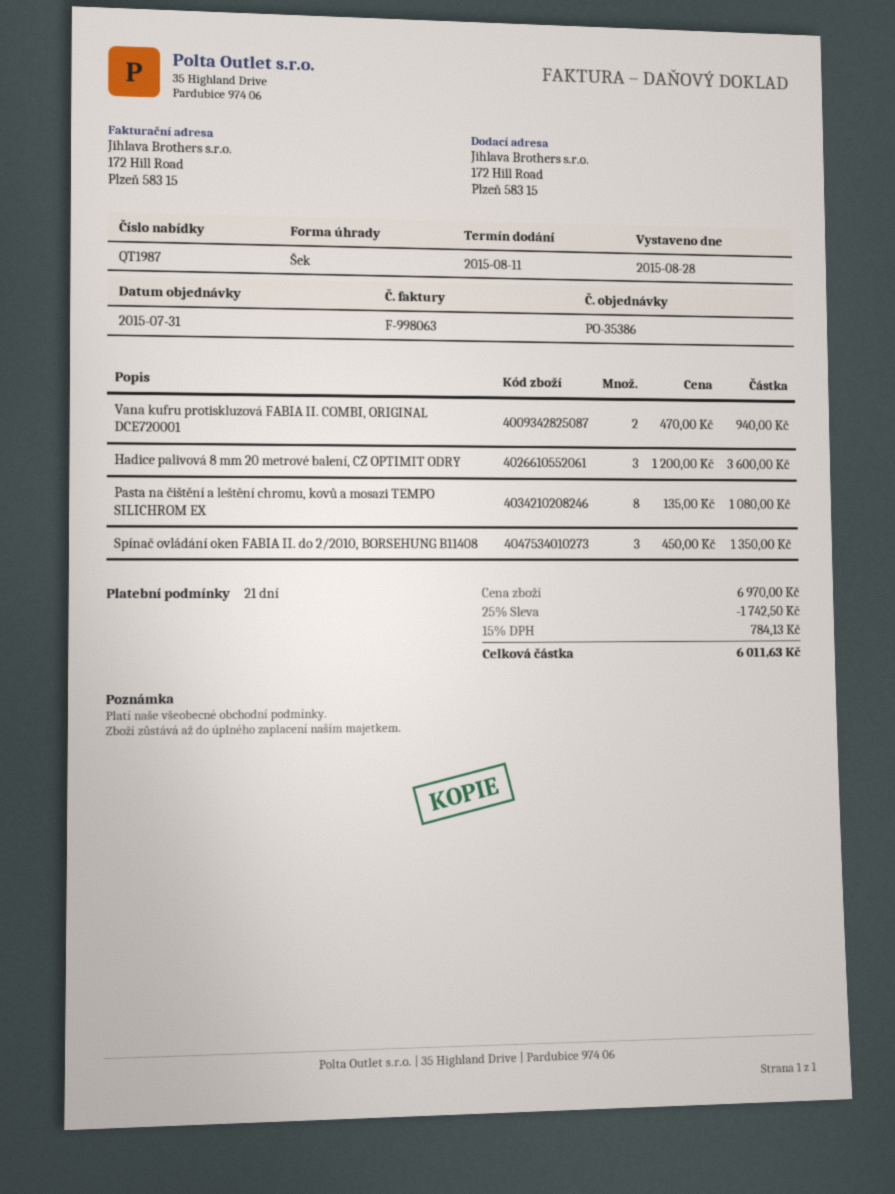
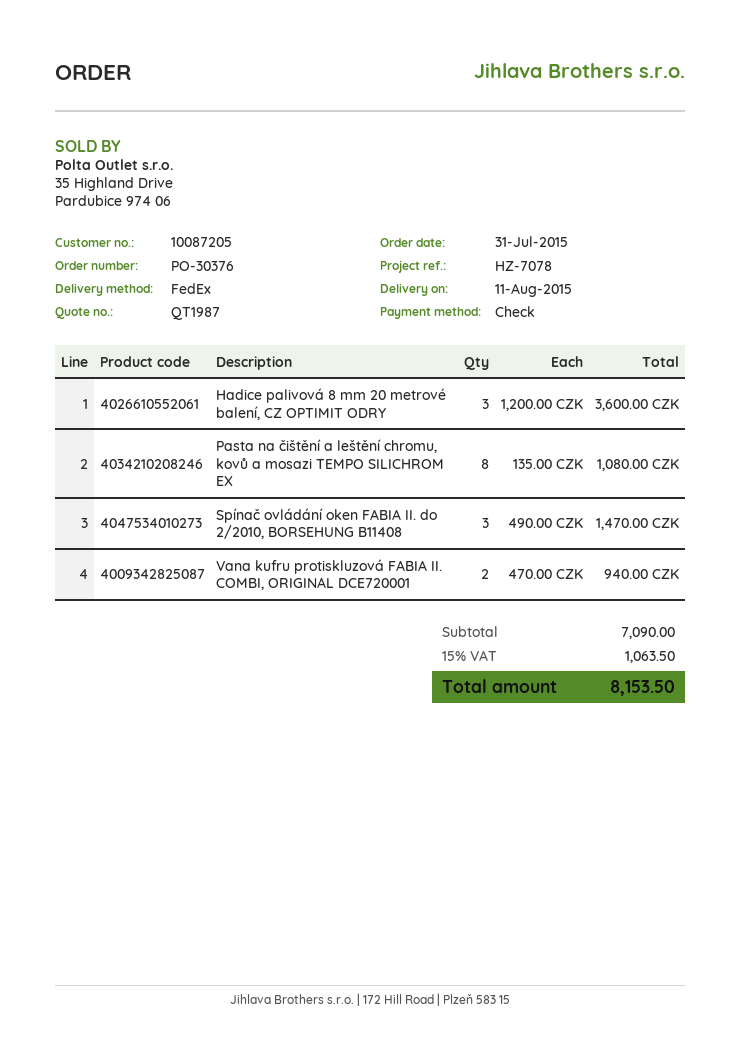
order number: PO-35386 -> PO-30376
Spínač ovládání oken FABIA II. do 2/2010, BORSEHUNG B11408: 3 x 450.00 = 1350.00 -> 3 x 490.00 = 1470.00
subtotal: 6970.00 -> 7090.00
discount: 25% = 1742.50 -> none
tax: 15% = 784.13 -> 15% = 1063.50
total: 6011.63 -> 8153.50

